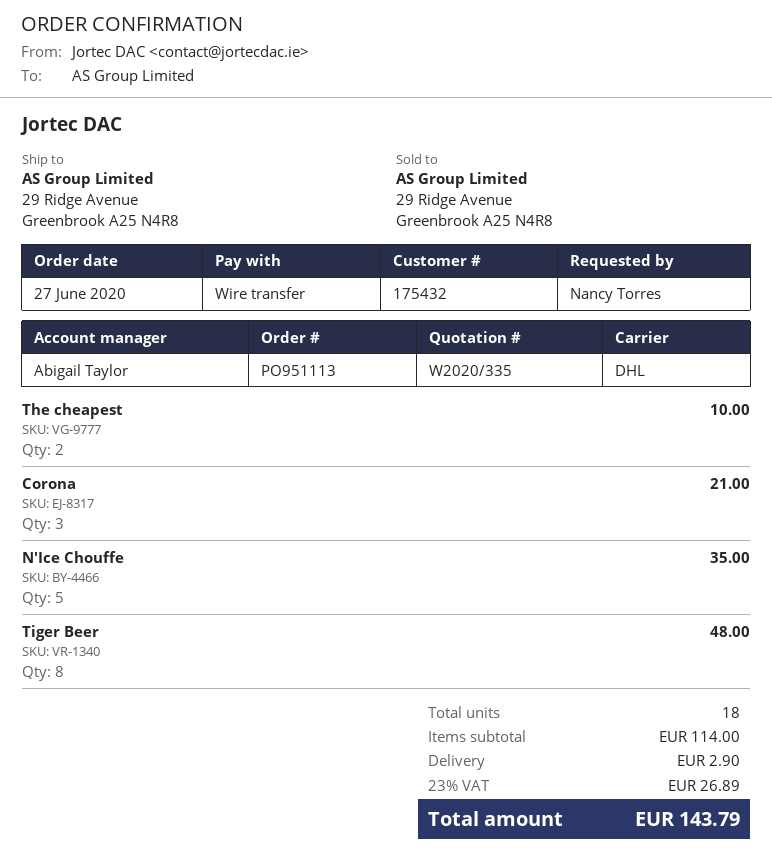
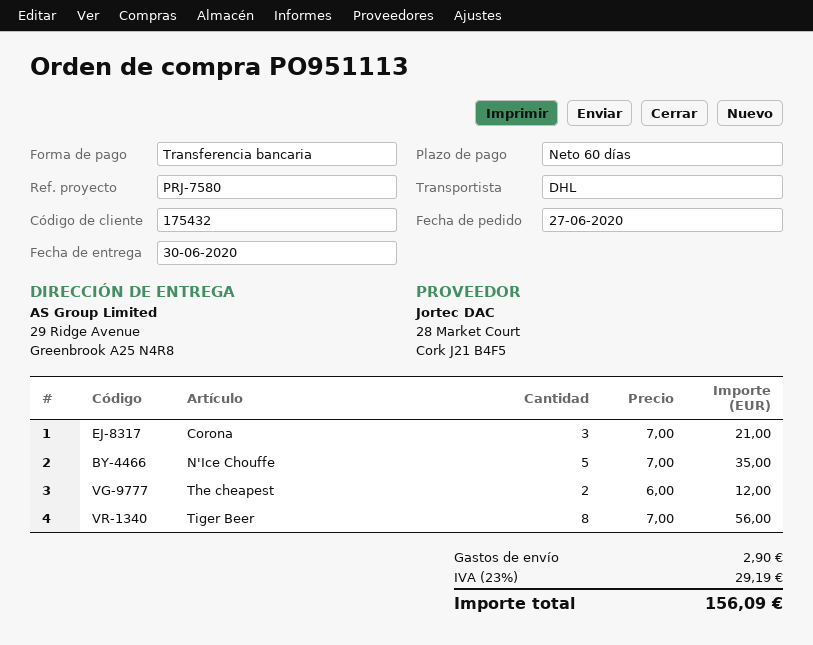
The cheapest: 2 for 10.00 -> 2 for 12.00
Tiger Beer: 8 for 48.00 -> 8 for 56.00
tax: 23% = 26.89 -> 23% = 29.19
total: 143.79 -> 156.09

